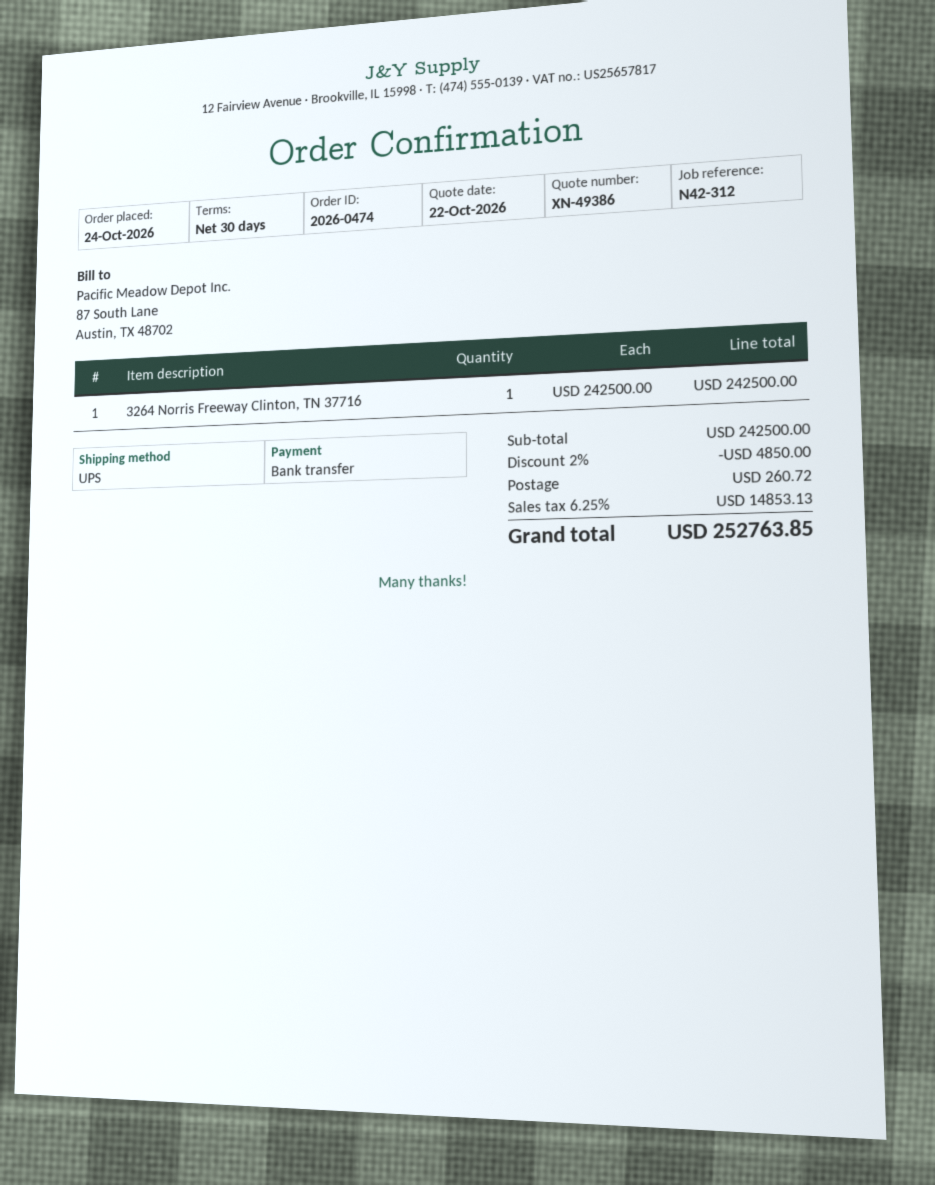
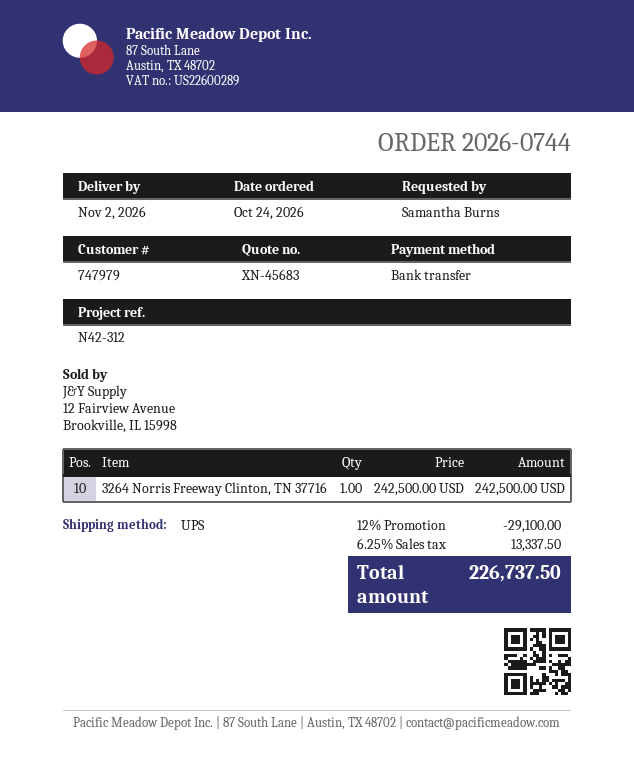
quote number: XN-49386 -> XN-45683
order number: 2026-0474 -> 2026-0744
discount: 2% = 4850.00 -> 12% = 29100.00
shipping: 260.72 -> none
tax: 6.25% = 14853.13 -> 6.25% = 13337.50
total: 252763.85 -> 226737.50

